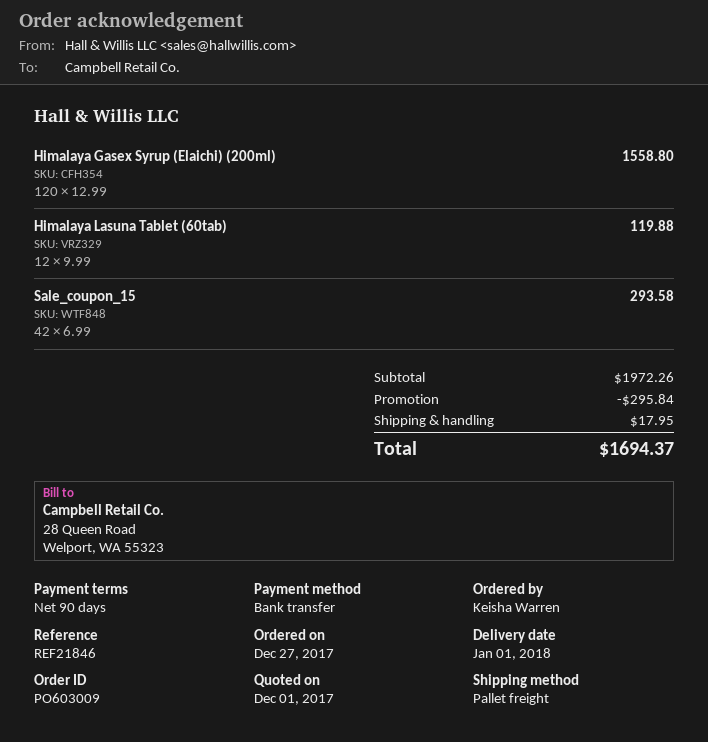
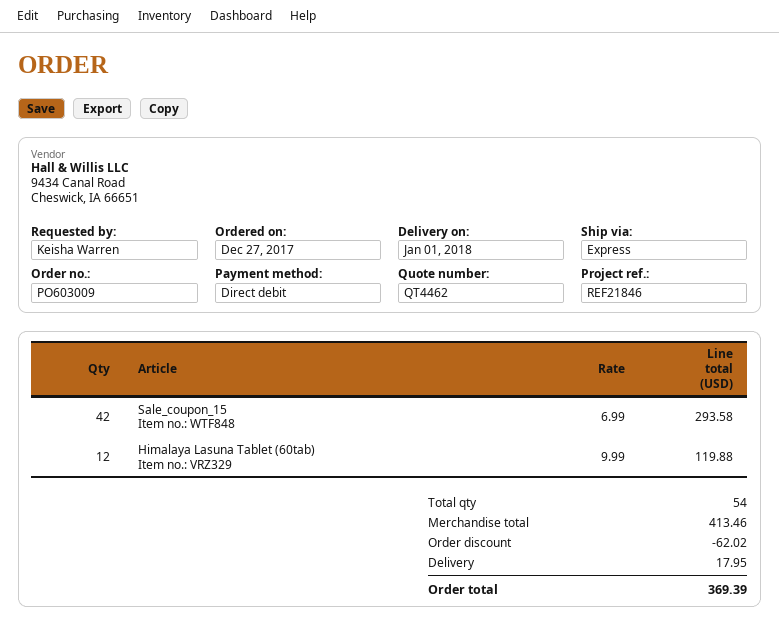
payment method: bank transfer -> direct debit
shipping method: pallet freight -> express
Himalaya Gasex Syrup (Elaichi) (200ml): 120 x 12.99 = 1558.80 -> none
subtotal: 1972.26 -> 413.46
discount: 295.84 -> 62.02
total: 1694.37 -> 369.39

